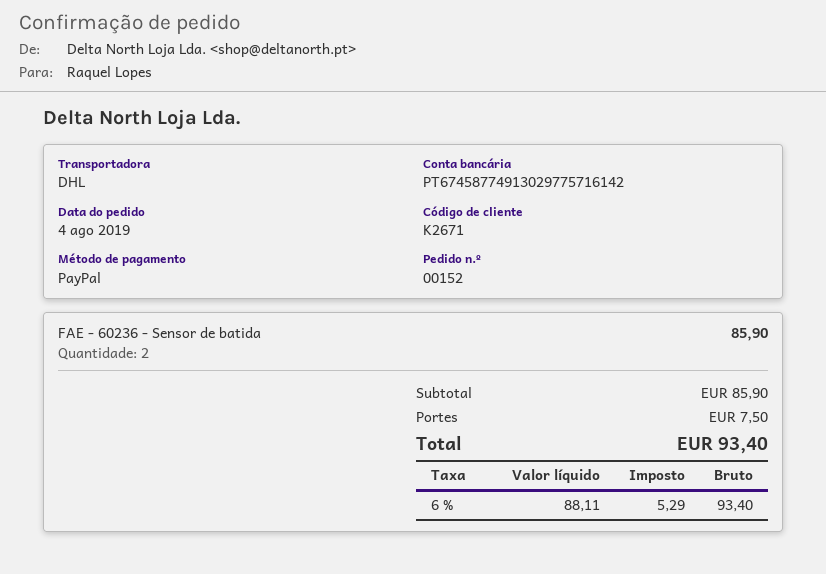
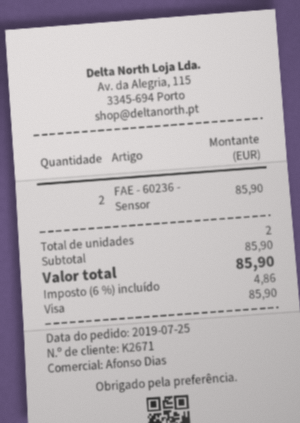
order date: 2019-08-04 -> 2019-07-25
payment method: PayPal -> Visa
shipping: 7.50 -> none
tax: 6% = 5.29 -> 6% = 4.86
total: 93.40 -> 85.90

